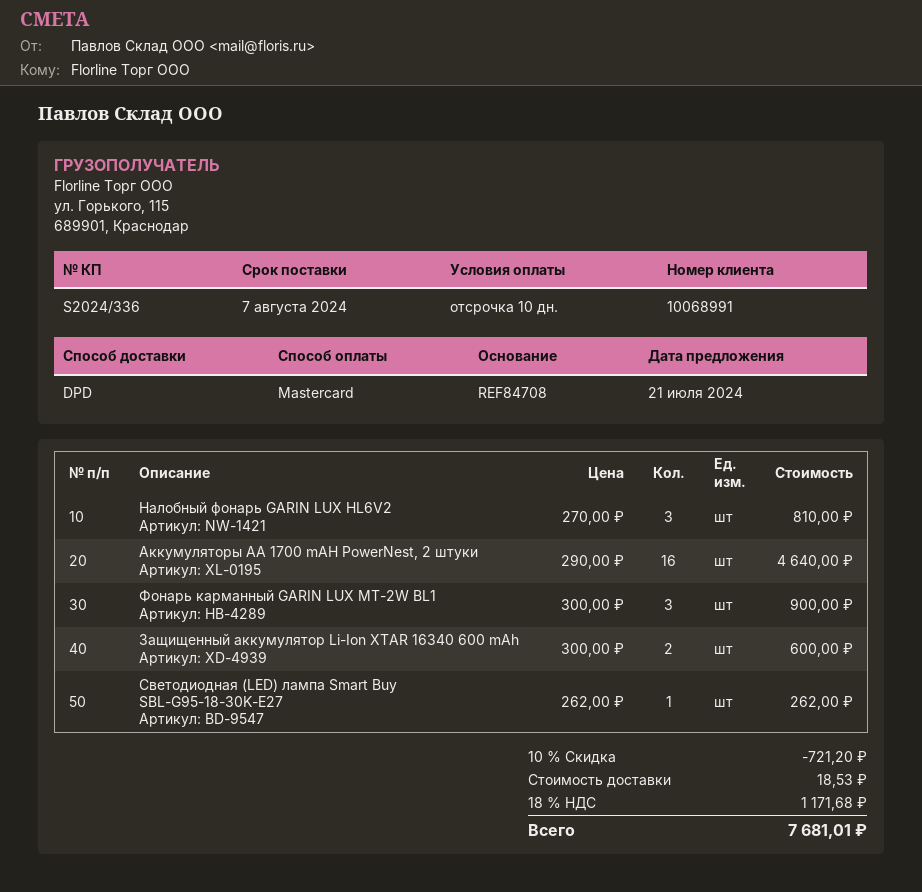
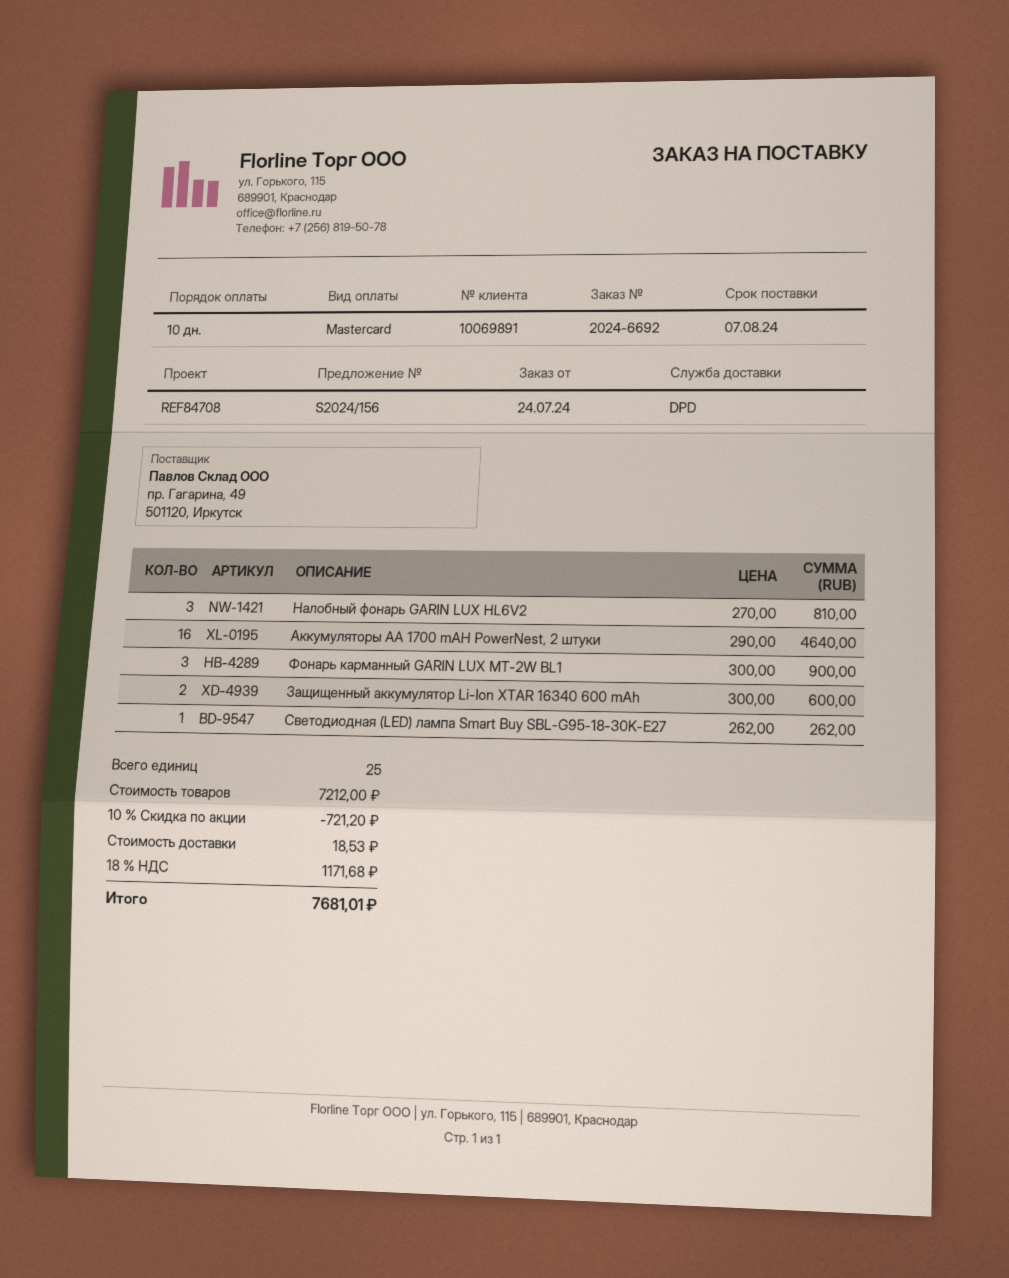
quote number: S2024/336 -> S2024/156
customer number: 10068991 -> 10069891

